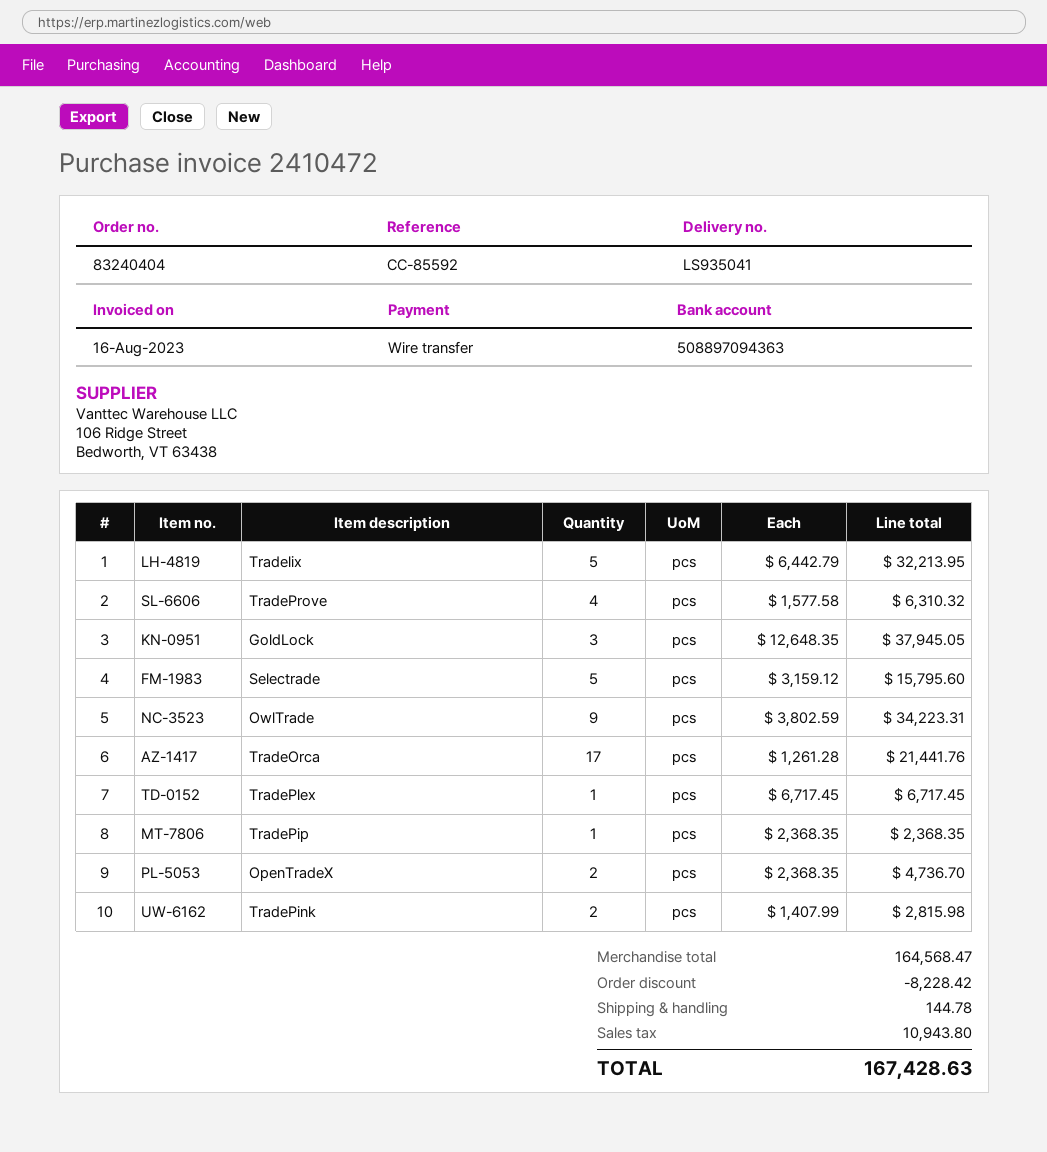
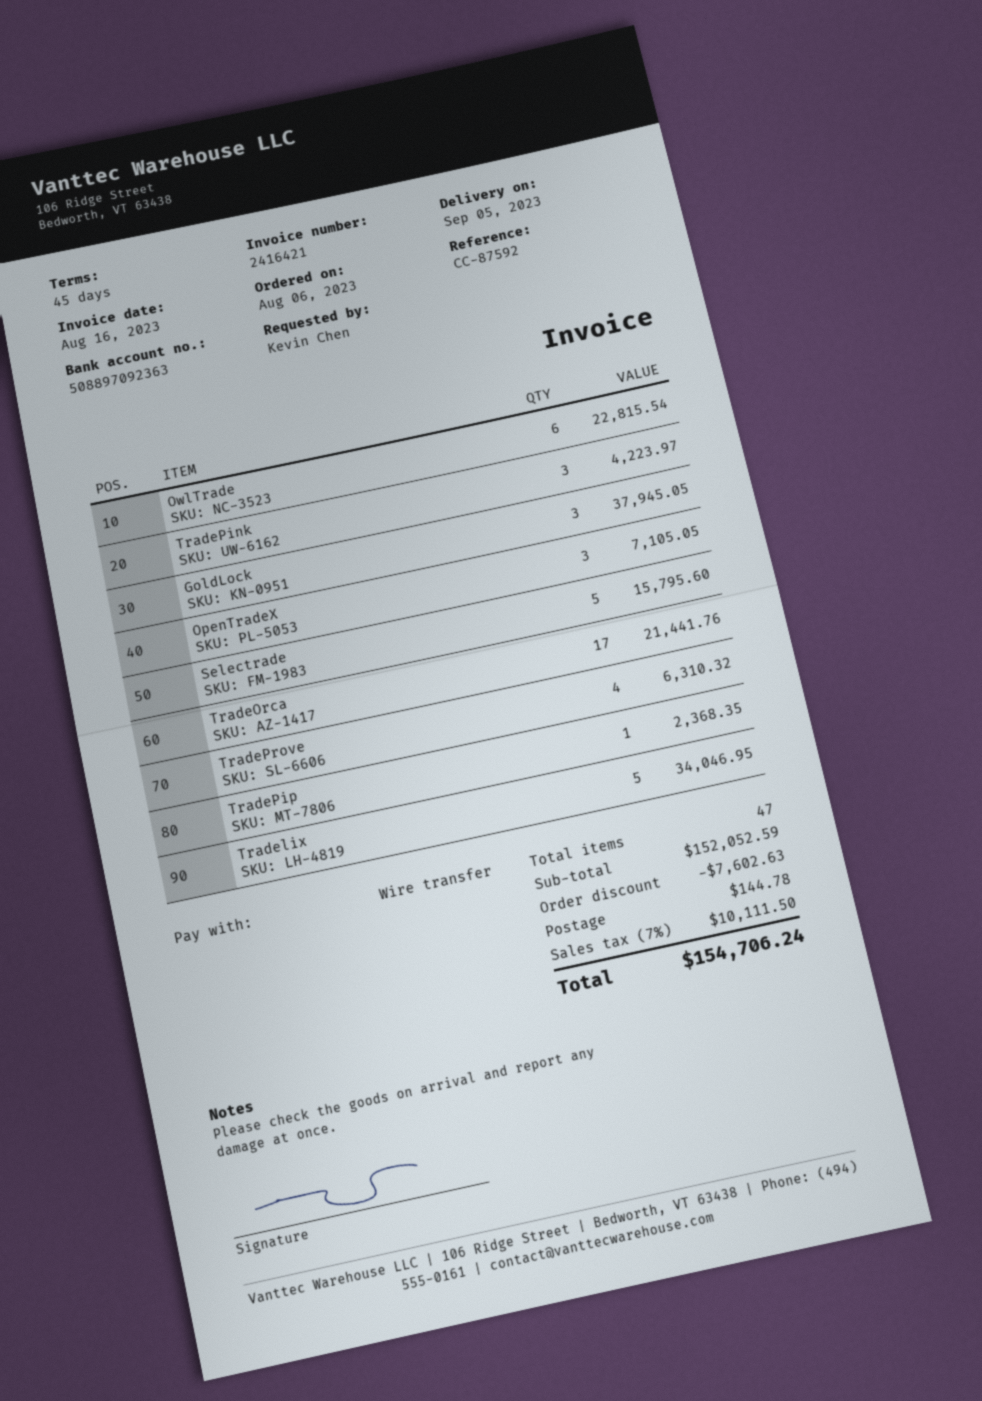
invoice number: 2410472 -> 2416421
reference: CC-85592 -> CC-87592
bank account: 508897094363 -> 508897092363
Tradelix: 5 for 32213.95 -> 5 for 34046.95
OwlTrade: 9 for 34223.31 -> 6 for 22815.54
TradePlex: 1 for 6717.45 -> none
OpenTradeX: 2 for 4736.70 -> 3 for 7105.05
TradePink: 2 for 2815.98 -> 3 for 4223.97
subtotal: 164568.47 -> 152052.59
discount: 8228.42 -> 7602.63
tax: 10943.80 -> 10111.50
total: 167428.63 -> 154706.24

